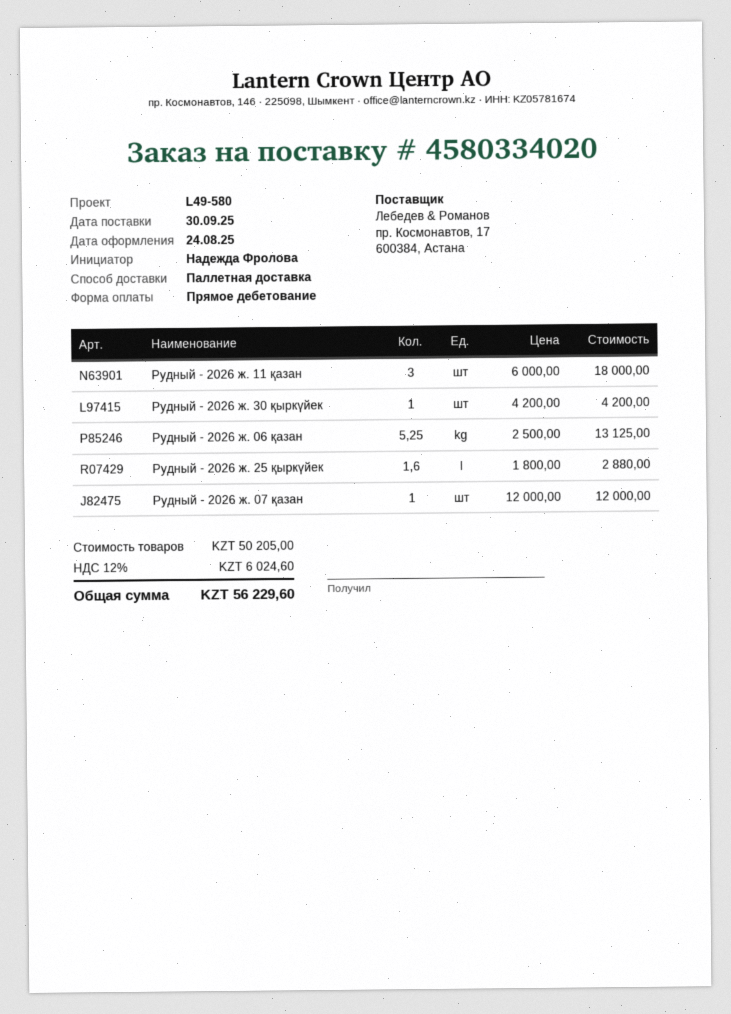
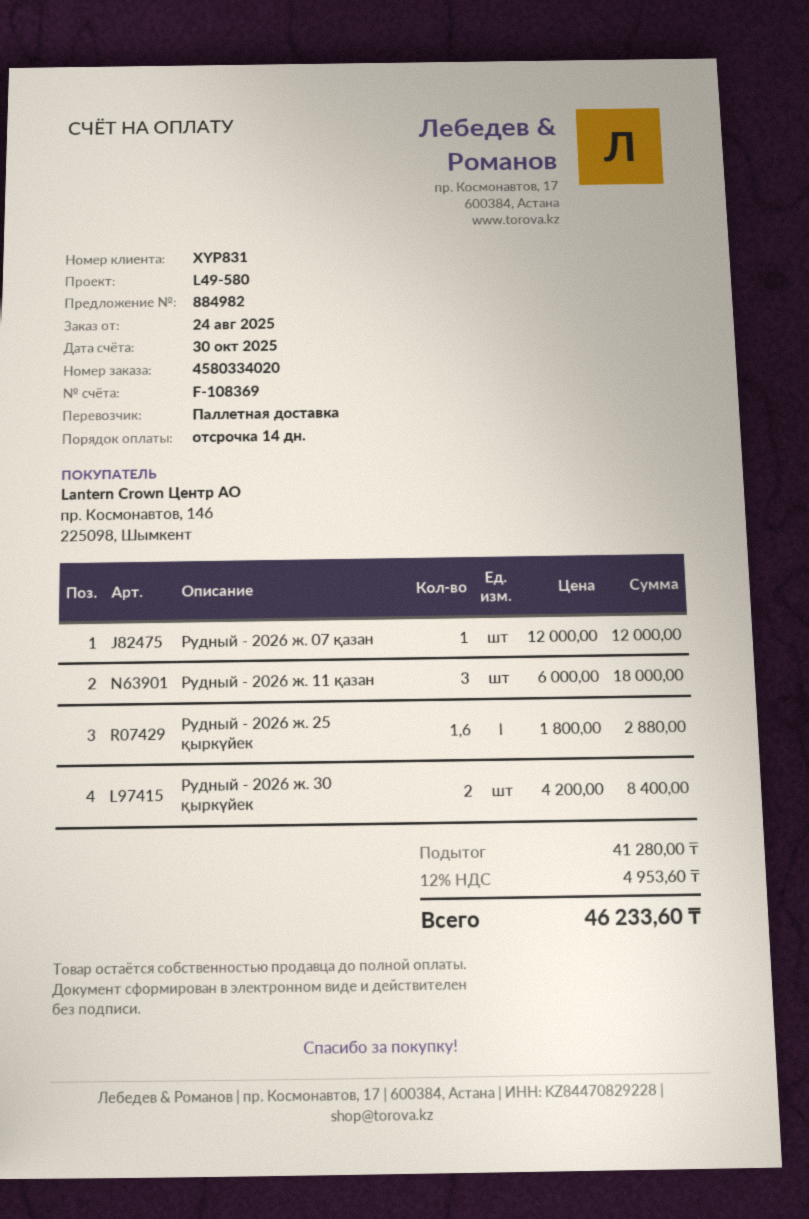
Рудный - 2026 ж. 30 қыркүйек: 1 x 4200.00 = 4200.00 -> 2 x 4200.00 = 8400.00
Рудный - 2026 ж. 06 қазан: 5.25 x 2500.00 = 13125.00 -> none
subtotal: 50205.00 -> 41280.00
tax: 12% = 6024.60 -> 12% = 4953.60
total: 56229.60 -> 46233.60

